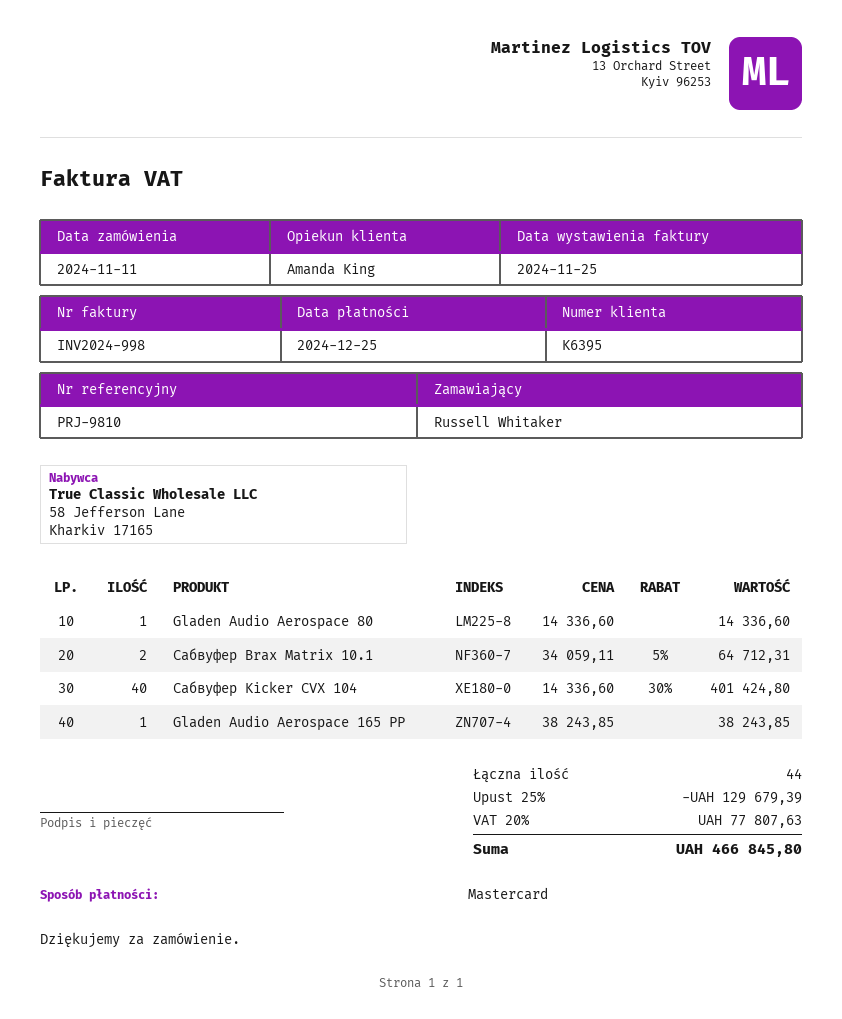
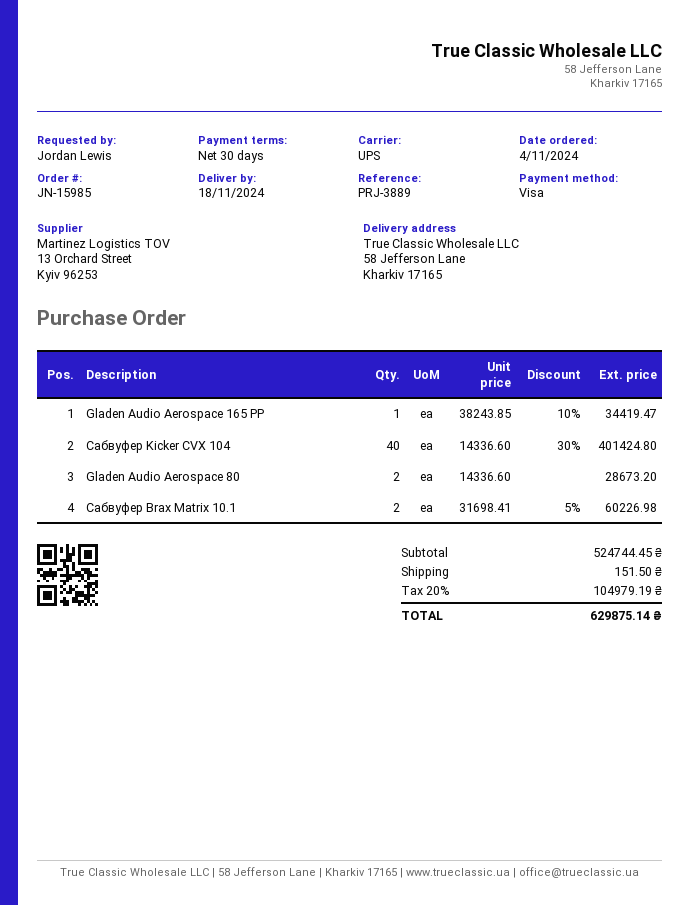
order date: 2024-11-11 -> 2024-11-04
reference: PRJ-9810 -> PRJ-3889
ordered by: Russell Whitaker -> Jordan Lewis
payment method: Mastercard -> Visa
Gladen Audio Aerospace 80: 1 x 14336.60 = 14336.60 -> 2 x 14336.60 = 28673.20
Сабвуфер Brax Matrix 10.1: 2 x 34059.11 - 5% = 64712.31 -> 2 x 31698.41 - 5% = 60226.98
Gladen Audio Aerospace 165 PP: 1 x 38243.85 = 38243.85 -> 1 x 38243.85 - 10% = 34419.47
discount: 25% = 129679.39 -> none
shipping: none -> 151.50
tax: 20% = 77807.63 -> 20% = 104979.19
total: 466845.80 -> 629875.14

